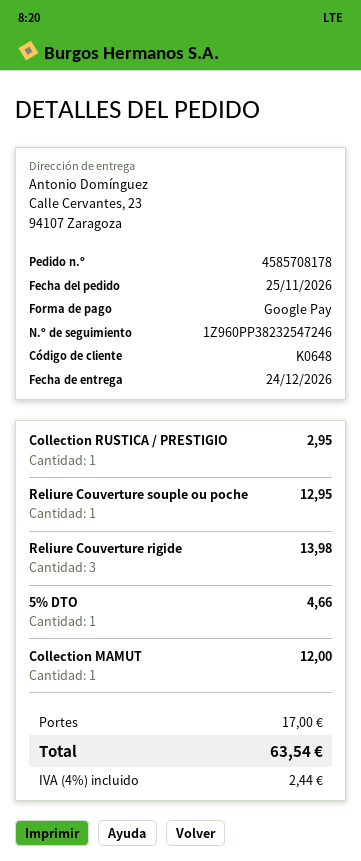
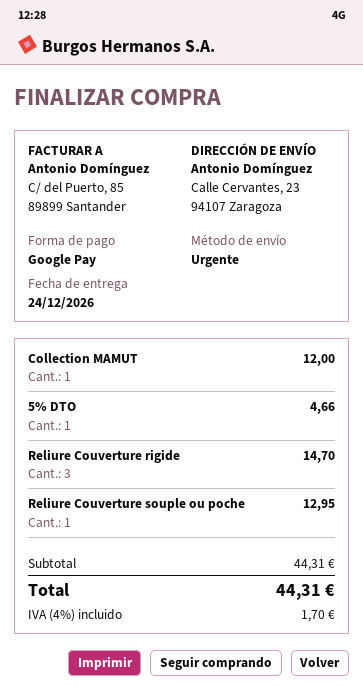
Collection RUSTICA / PRESTIGIO: 1 for 2.95 -> none
Reliure Couverture rigide: 3 for 13.98 -> 3 for 14.70
shipping: 17.00 -> none
tax: 4% = 2.44 -> 4% = 1.70
total: 63.54 -> 44.31

